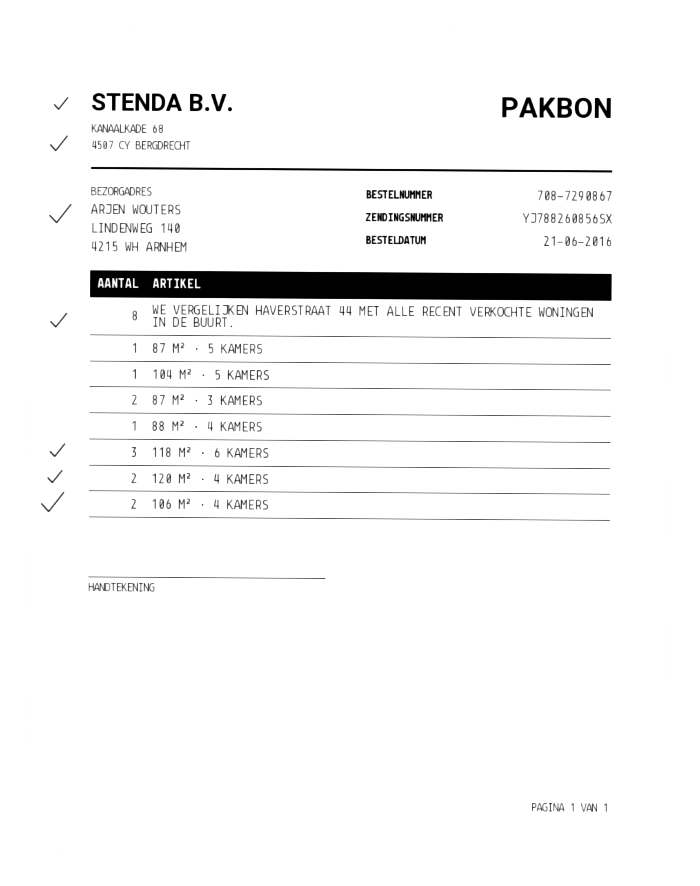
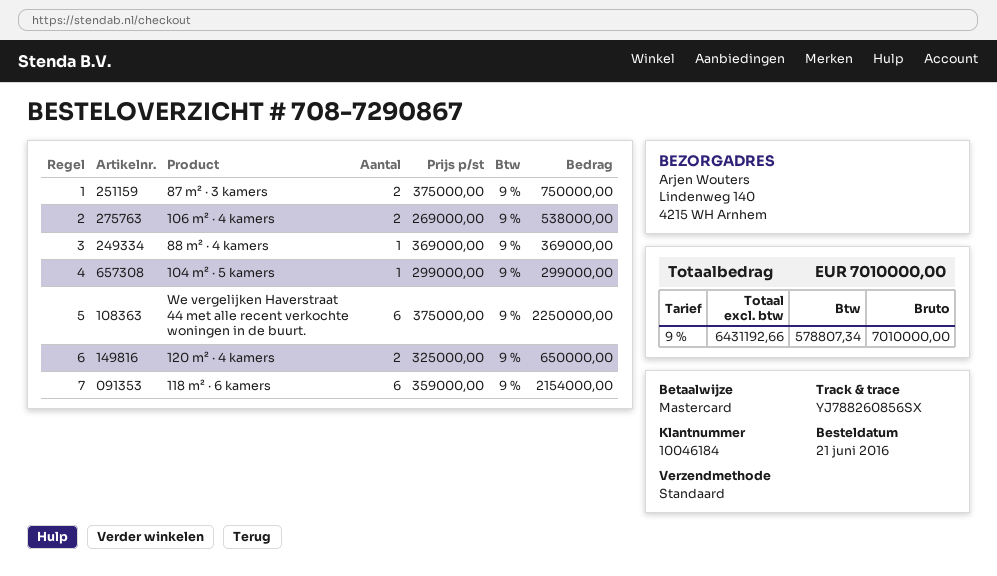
WE VERGELIJKEN HAVERSTRAAT 44 MET ALLE RECENT VERKOCHTE WONINGEN IN DE BUURT.: 8 -> 6
87 M² · 5 KAMERS: 1 -> none
118 M² · 6 KAMERS: 3 -> 6

